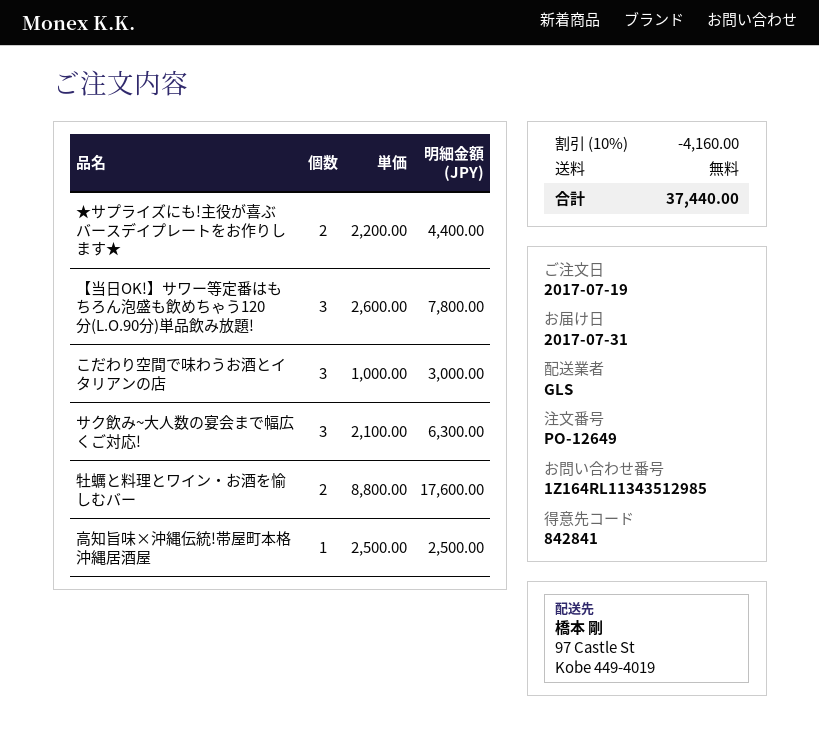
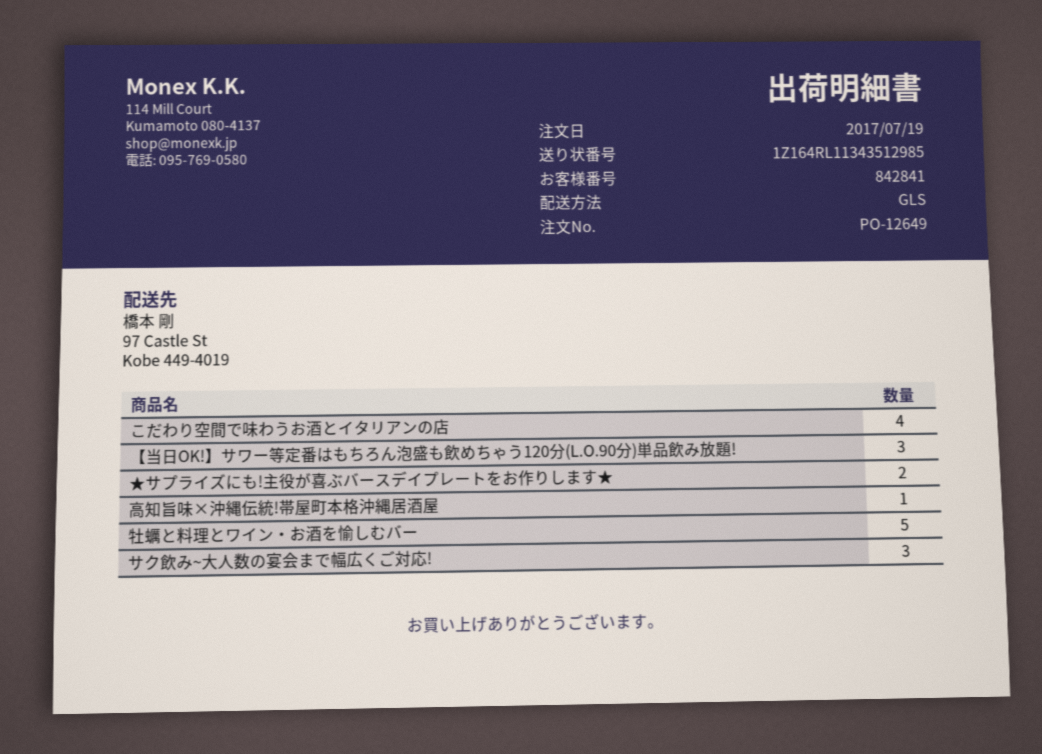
こだわり空間で味わうお酒とイタリアンの店: 3 -> 4
牡蠣と料理とワイン・お酒を愉しむバー: 2 -> 5

